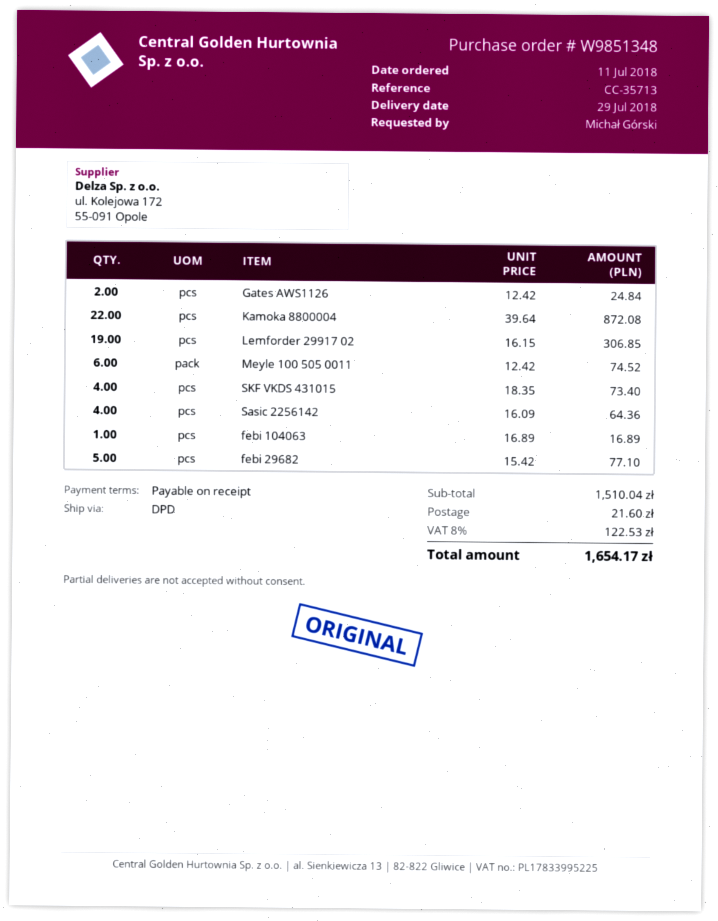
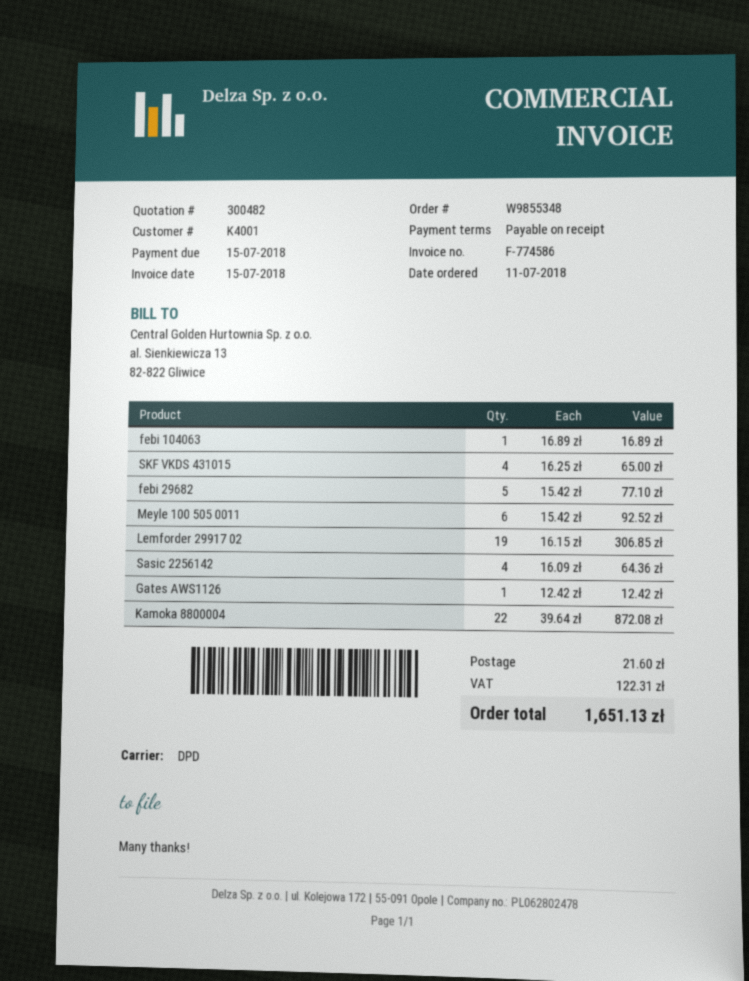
order number: W9851348 -> W9855348
Gates AWS1126: 2 x 12.42 = 24.84 -> 1 x 12.42 = 12.42
Meyle 100 505 0011: 6 x 12.42 = 74.52 -> 6 x 15.42 = 92.52
SKF VKDS 431015: 4 x 18.35 = 73.40 -> 4 x 16.25 = 65.00
tax: 122.53 -> 122.31
total: 1654.17 -> 1651.13

